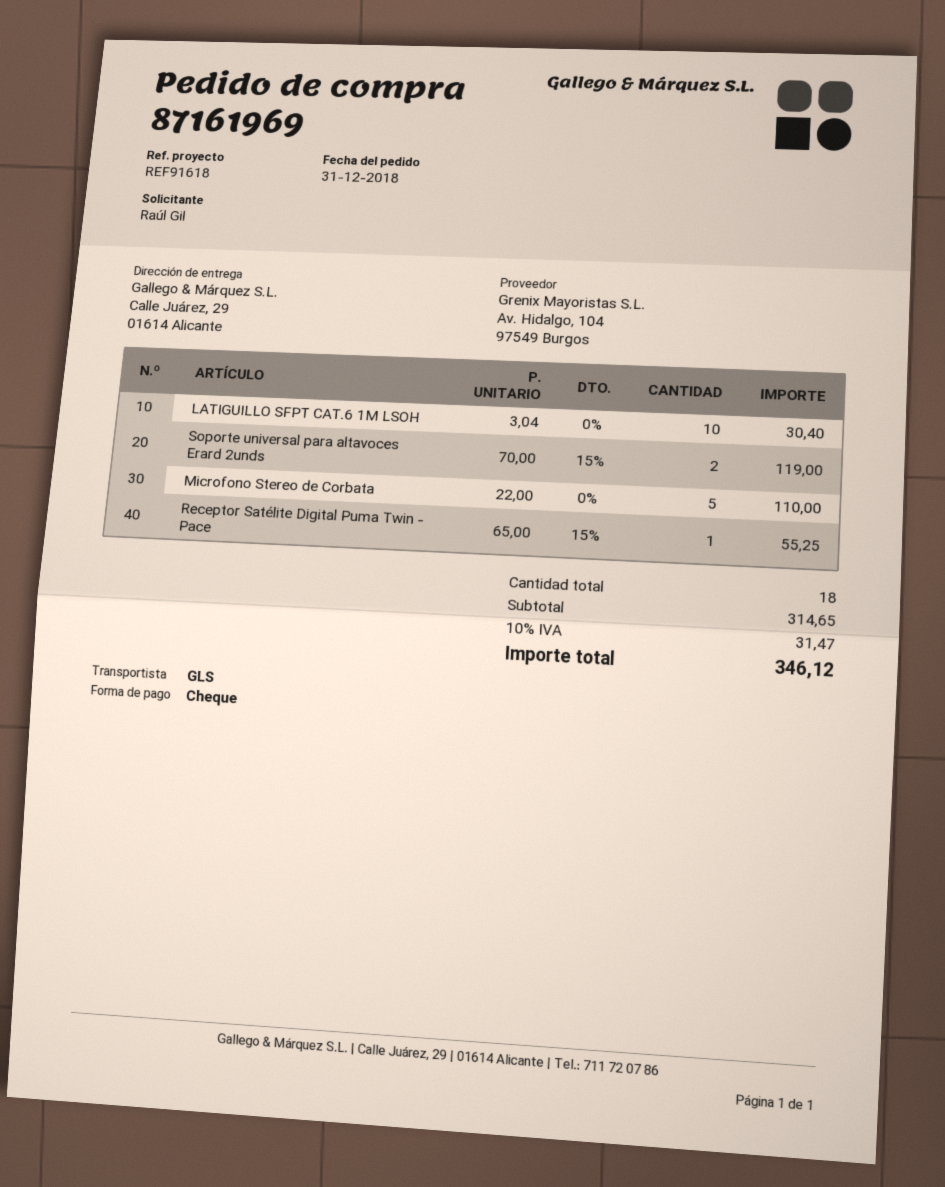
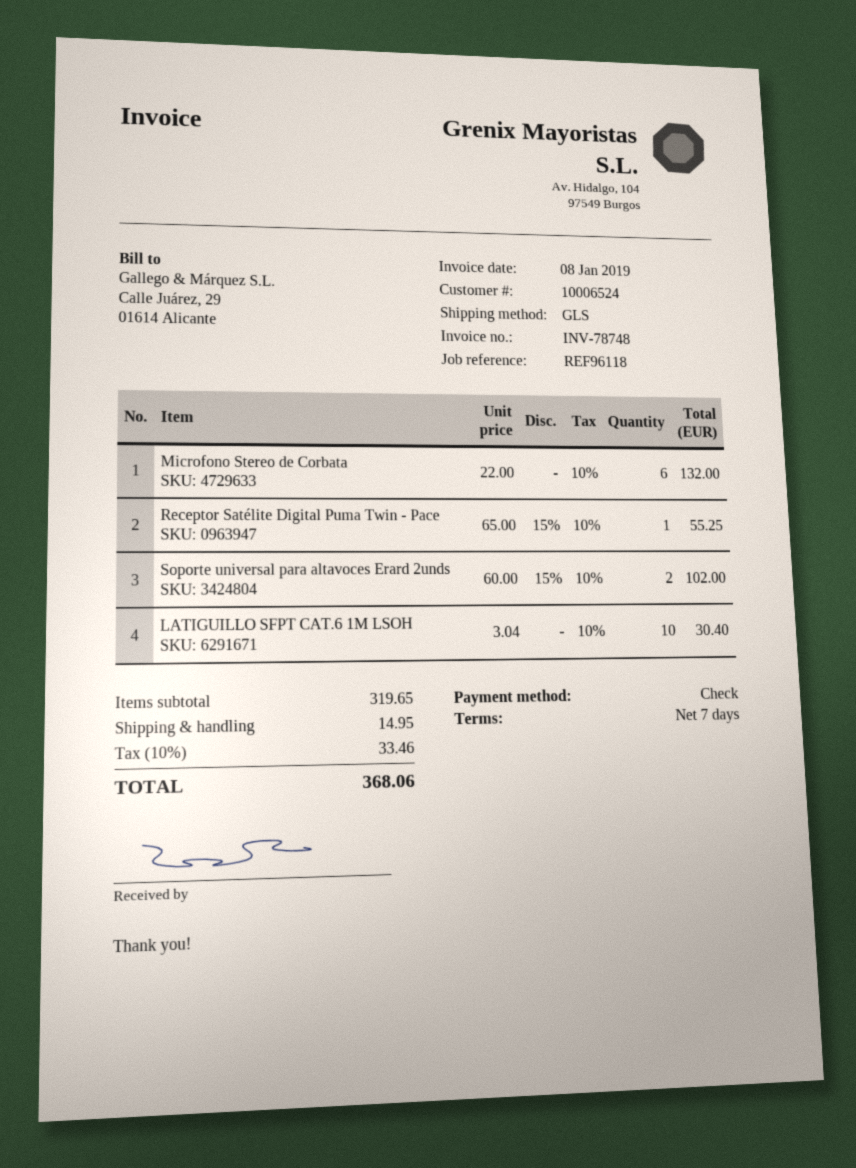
reference: REF91618 -> REF96118
Soporte universal para altavoces Erard 2unds: 2 x 70.00 - 15% = 119.00 -> 2 x 60.00 - 15% = 102.00
Microfono Stereo de Corbata: 5 x 22.00 = 110.00 -> 6 x 22.00 = 132.00
subtotal: 314.65 -> 319.65
shipping: none -> 14.95
tax: 10% = 31.47 -> 10% = 33.46
total: 346.12 -> 368.06

